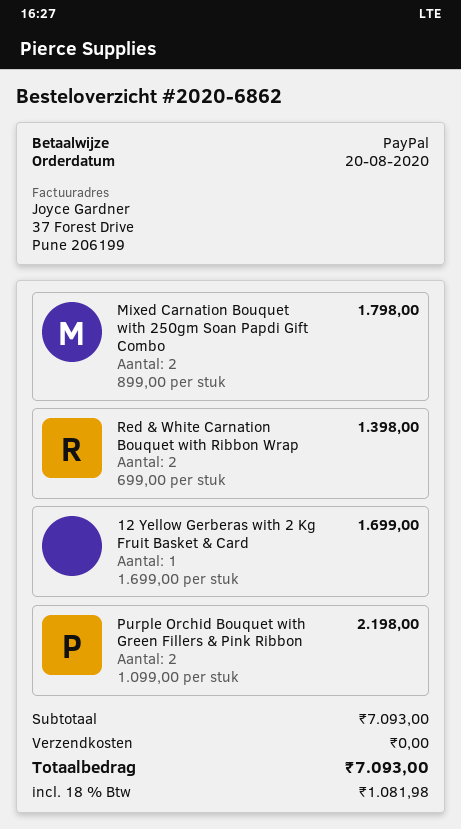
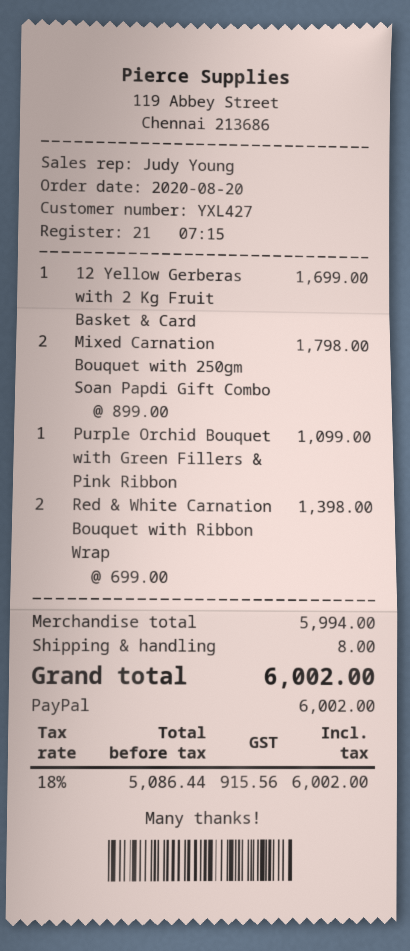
Purple Orchid Bouquet with Green Fillers & Pink Ribbon: 2 x 1099.00 = 2198.00 -> 1 x 1099.00 = 1099.00
subtotal: 7093.00 -> 5994.00
shipping: 0.00 -> 8.00
tax: 18% = 1081.98 -> 18% = 915.56
total: 7093.00 -> 6002.00

